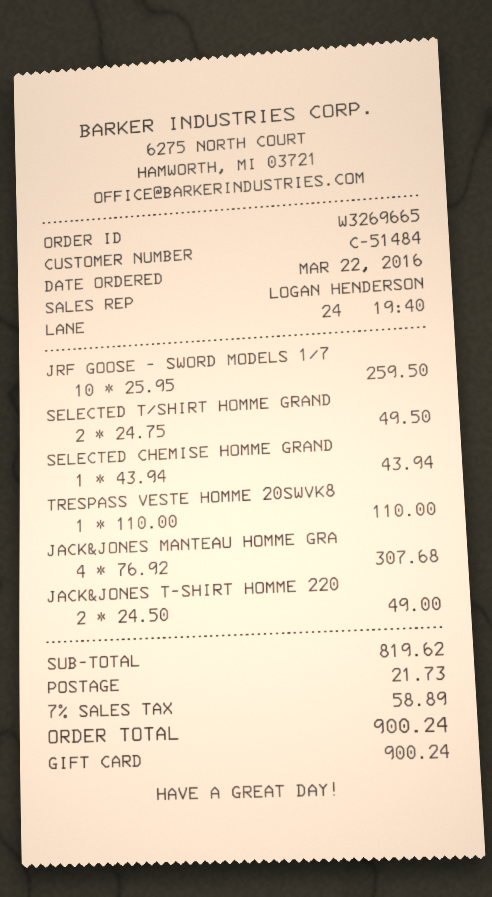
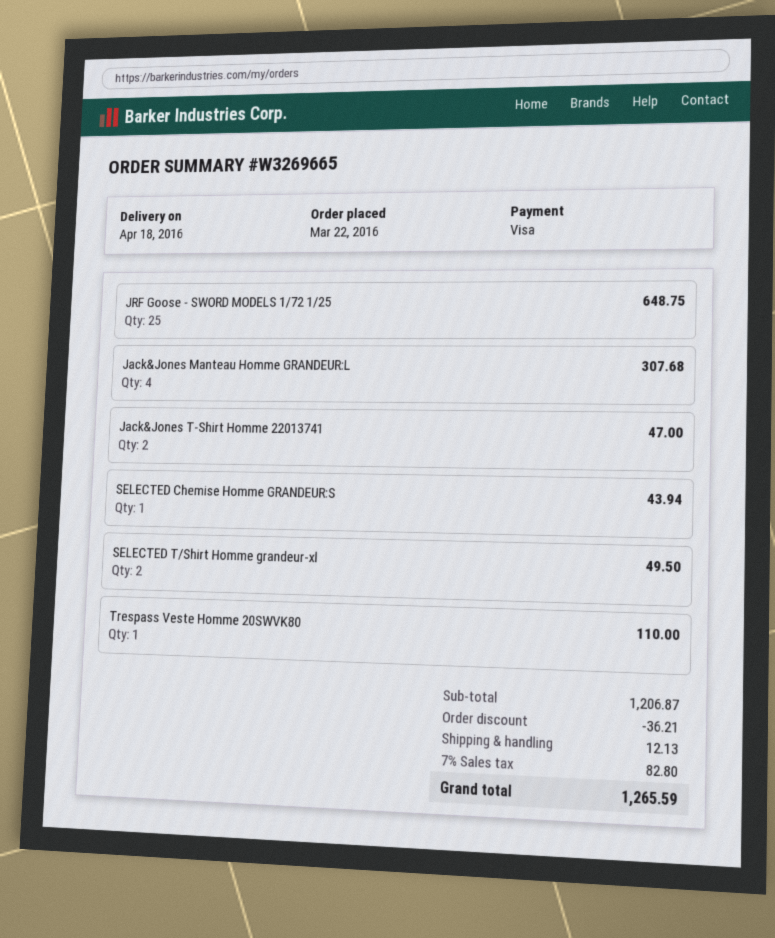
payment method: gift card -> Visa
JRF GOOSE - SWORD MODELS 1/7: 10 for 259.50 -> 25 for 648.75
JACK&JONES T-SHIRT HOMME 220: 2 for 49.00 -> 2 for 47.00
subtotal: 819.62 -> 1206.87
discount: none -> 36.21
shipping: 21.73 -> 12.13
tax: 7% = 58.89 -> 7% = 82.80
total: 900.24 -> 1265.59

